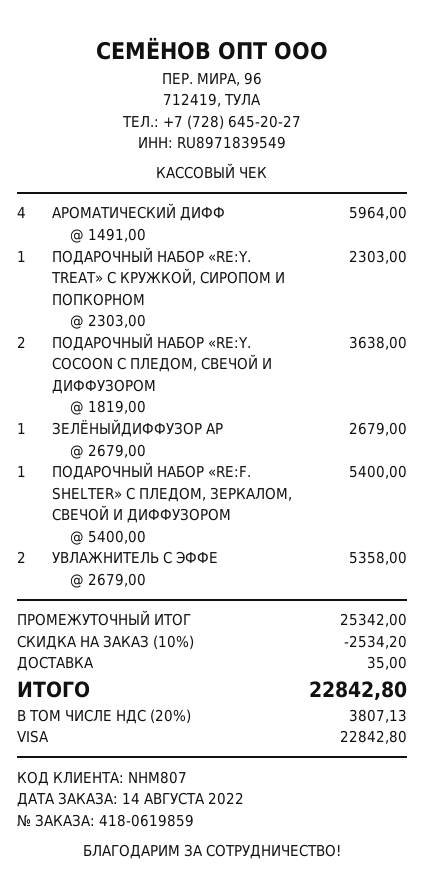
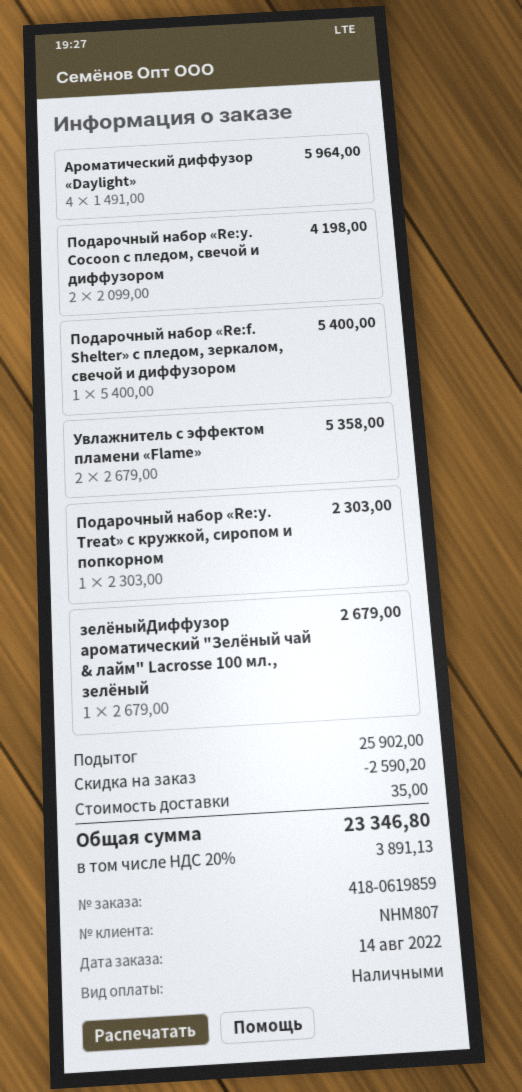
payment method: Visa -> cash
ПОДАРОЧНЫЙ НАБОР «RE:Y. COCOON С ПЛЕДОМ, СВЕЧОЙ И ДИФФУЗОРОМ: 2 x 1819.00 = 3638.00 -> 2 x 2099.00 = 4198.00
subtotal: 25342.00 -> 25902.00
discount: 2534.20 -> 2590.20
tax: 20% = 3807.13 -> 20% = 3891.13
total: 22842.80 -> 23346.80

